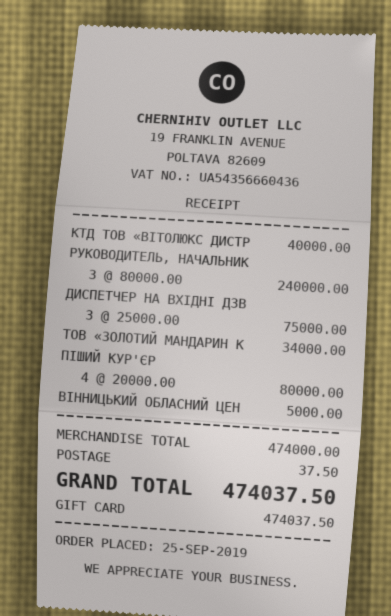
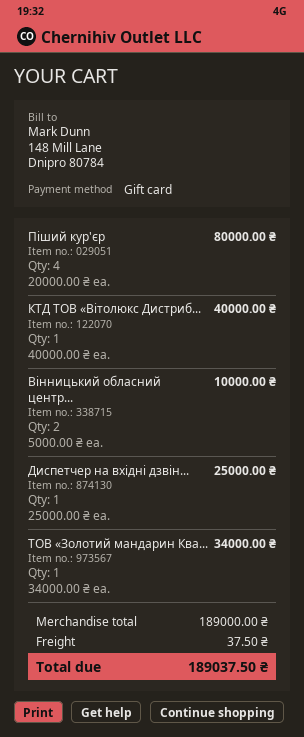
РУКОВОДИТЕЛЬ, НАЧАЛЬНИК: 3 x 80000.00 = 240000.00 -> none
ДИСПЕТЧЕР НА ВХІДНІ ДЗВ: 3 x 25000.00 = 75000.00 -> 1 x 25000.00 = 25000.00
ВІННИЦЬКИЙ ОБЛАСНИЙ ЦЕН: 1 x 5000.00 = 5000.00 -> 2 x 5000.00 = 10000.00
subtotal: 474000.00 -> 189000.00
total: 474037.50 -> 189037.50

